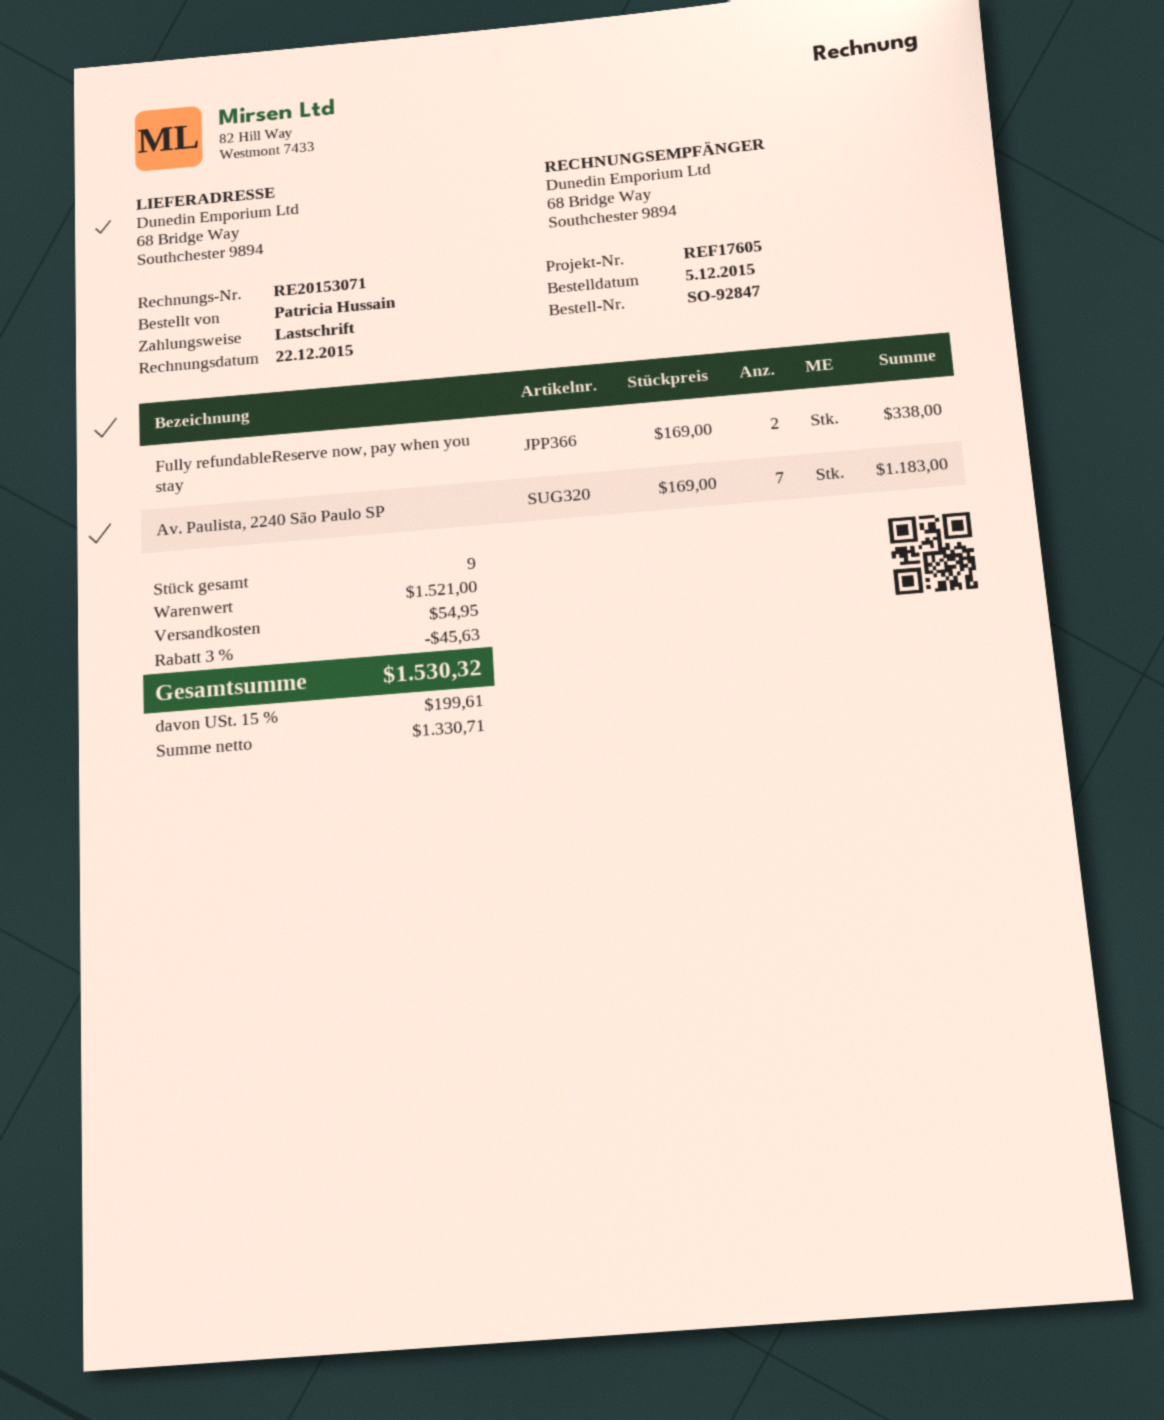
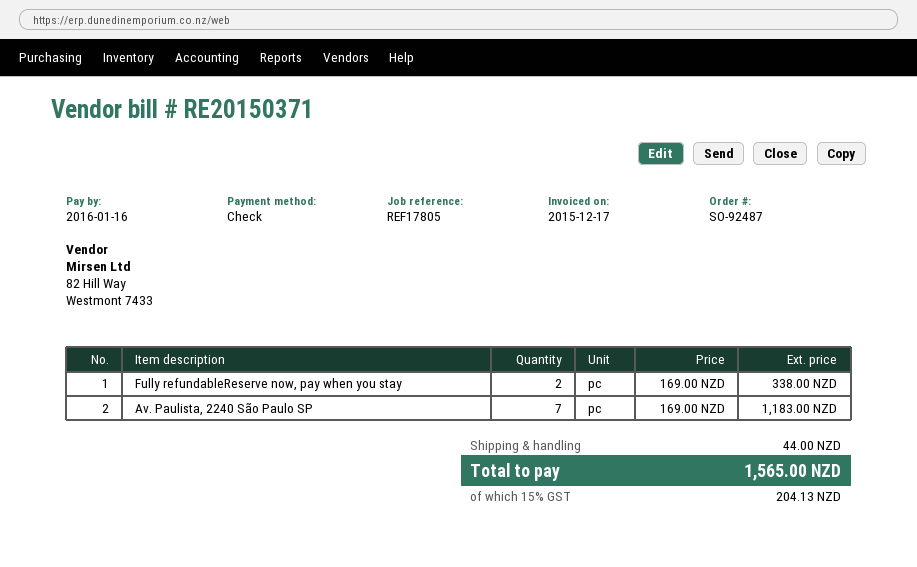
order number: SO-92847 -> SO-92487
invoice number: RE20153071 -> RE20150371
invoice date: 2015-12-22 -> 2015-12-17
reference: REF17605 -> REF17805
payment method: direct debit -> cheque
discount: 3% = 45.63 -> none
shipping: 54.95 -> 44.00
tax: 15% = 199.61 -> 15% = 204.13
total: 1530.32 -> 1565.00

